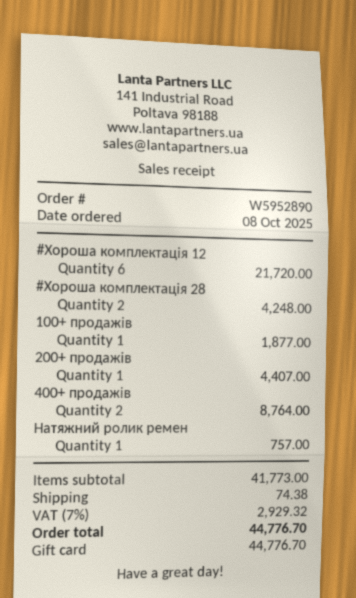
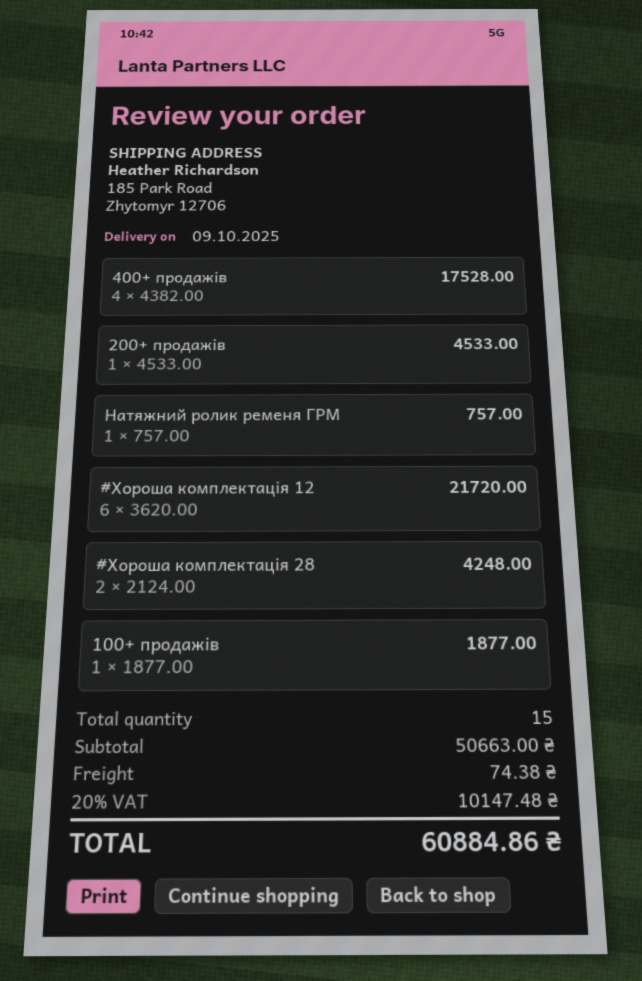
200+ продажів: 1 for 4407.00 -> 1 for 4533.00
400+ продажів: 2 for 8764.00 -> 4 for 17528.00
subtotal: 41773.00 -> 50663.00
tax: 7% = 2929.32 -> 20% = 10147.48
total: 44776.70 -> 60884.86

